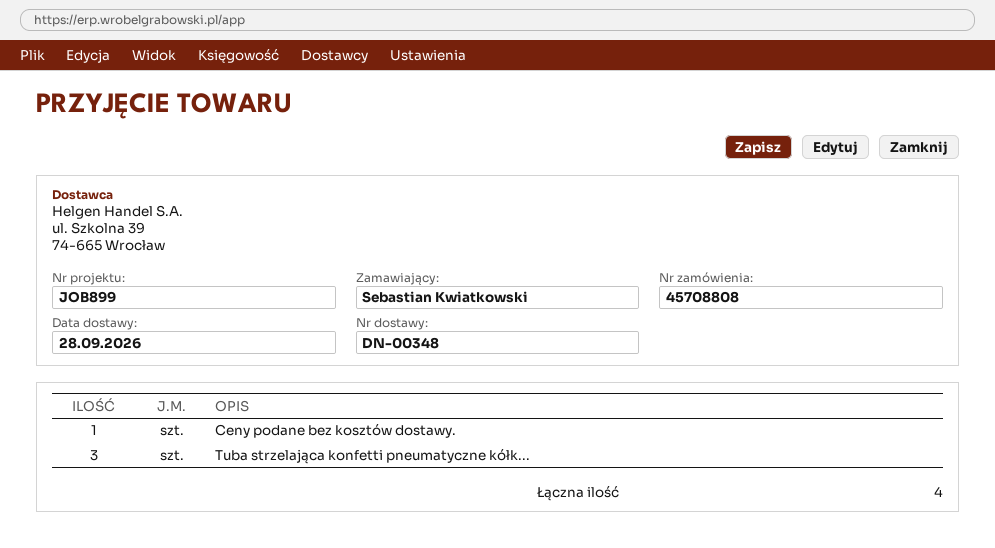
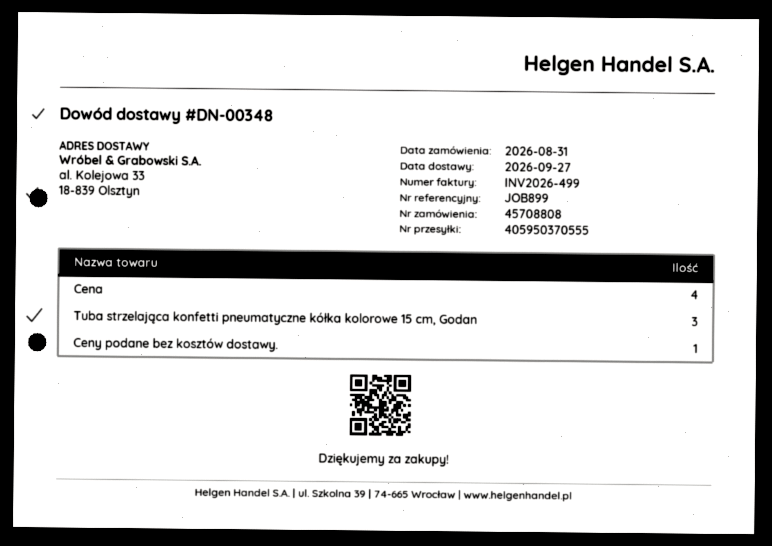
delivery date: 2026-09-28 -> 2026-09-27
Cena: none -> 4

